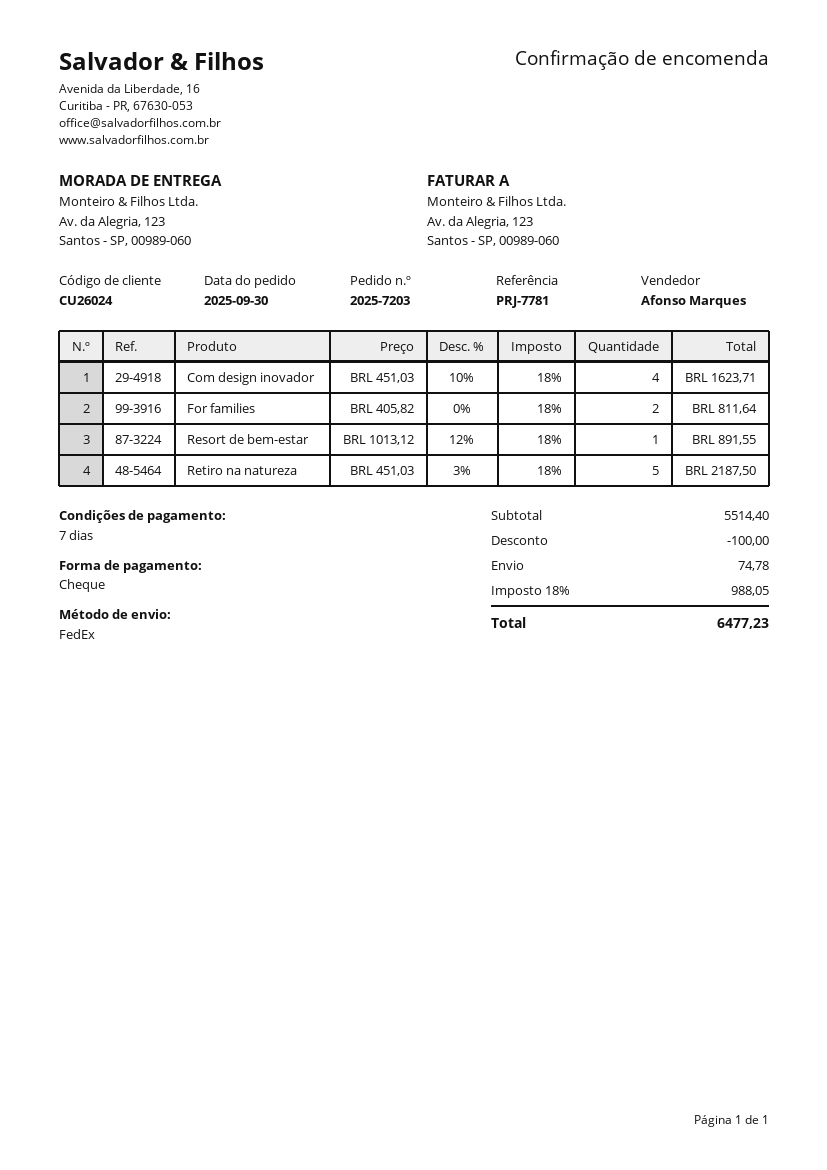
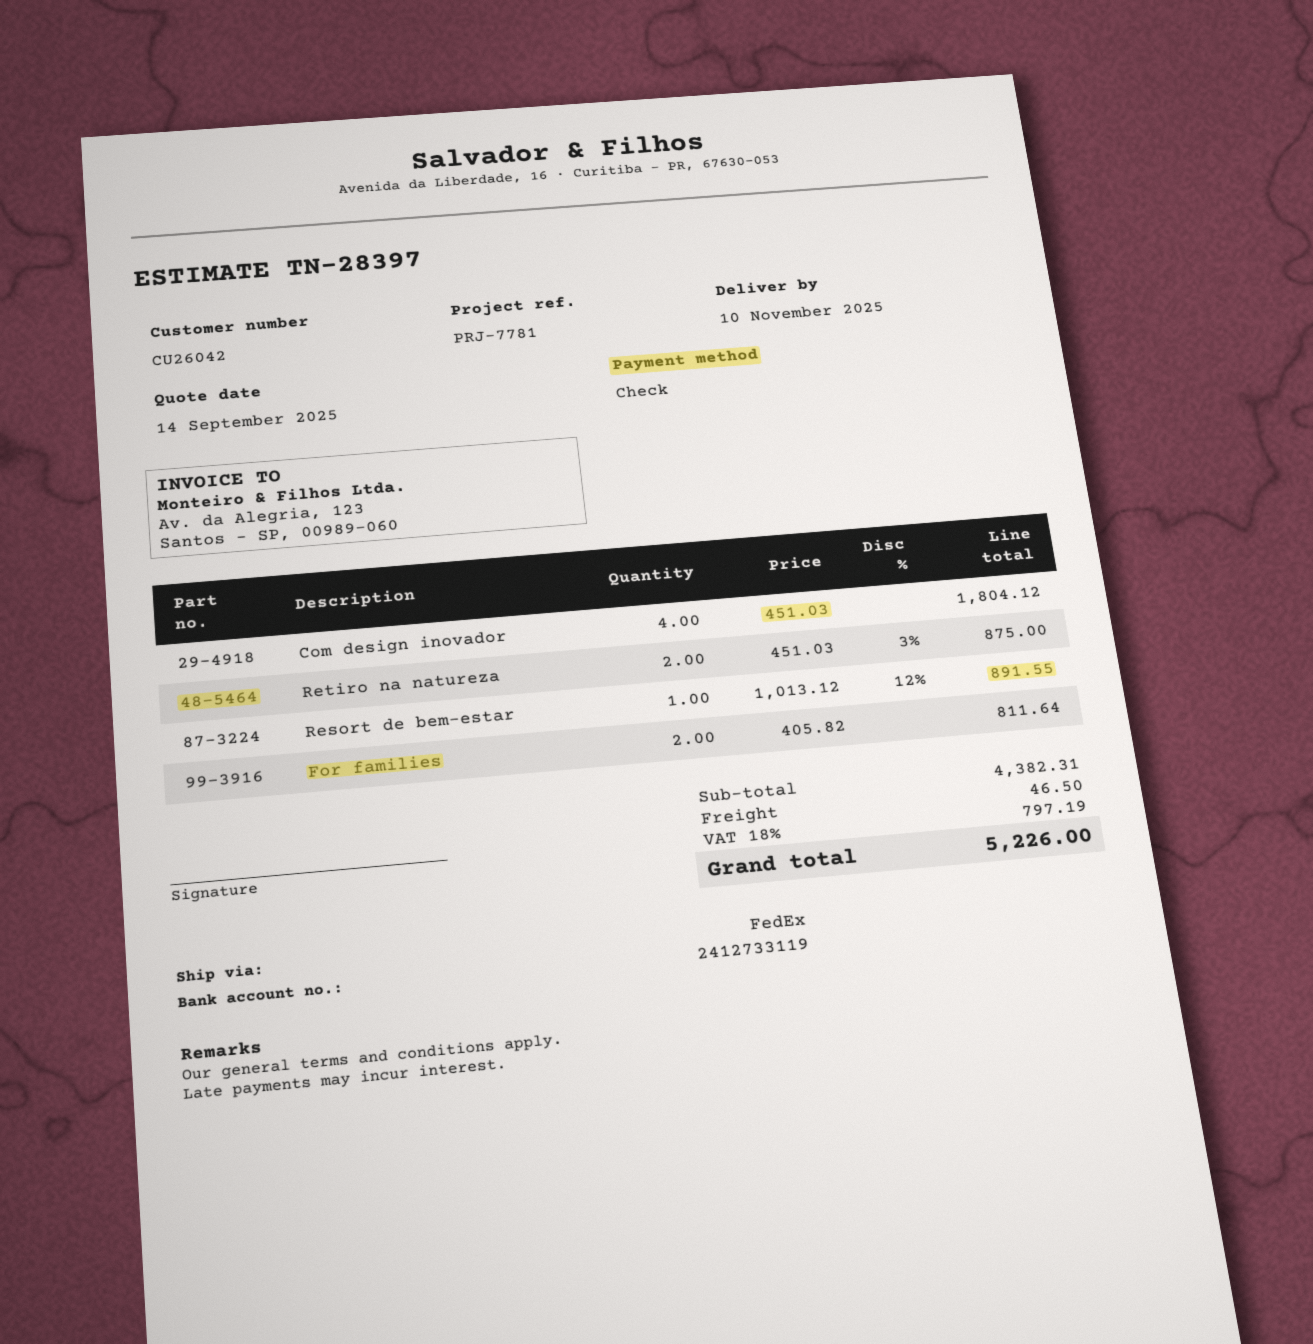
customer number: CU26024 -> CU26042
Com design inovador: 4 x 451.03 - 10% = 1623.71 -> 4 x 451.03 = 1804.12
Retiro na natureza: 5 x 451.03 - 3% = 2187.50 -> 2 x 451.03 - 3% = 875.00
subtotal: 5514.40 -> 4382.31
discount: 100.00 -> none
shipping: 74.78 -> 46.50
tax: 18% = 988.05 -> 18% = 797.19
total: 6477.23 -> 5226.00

